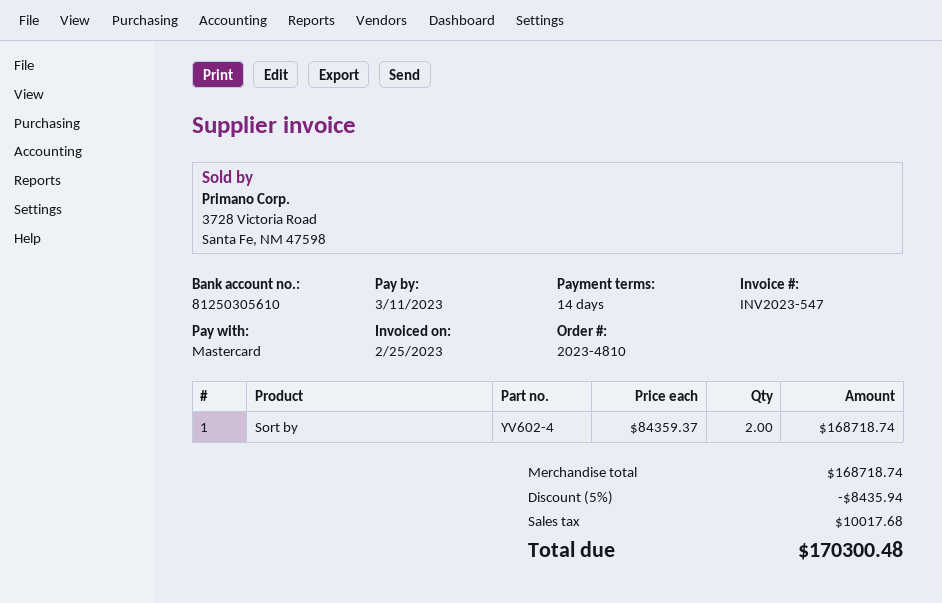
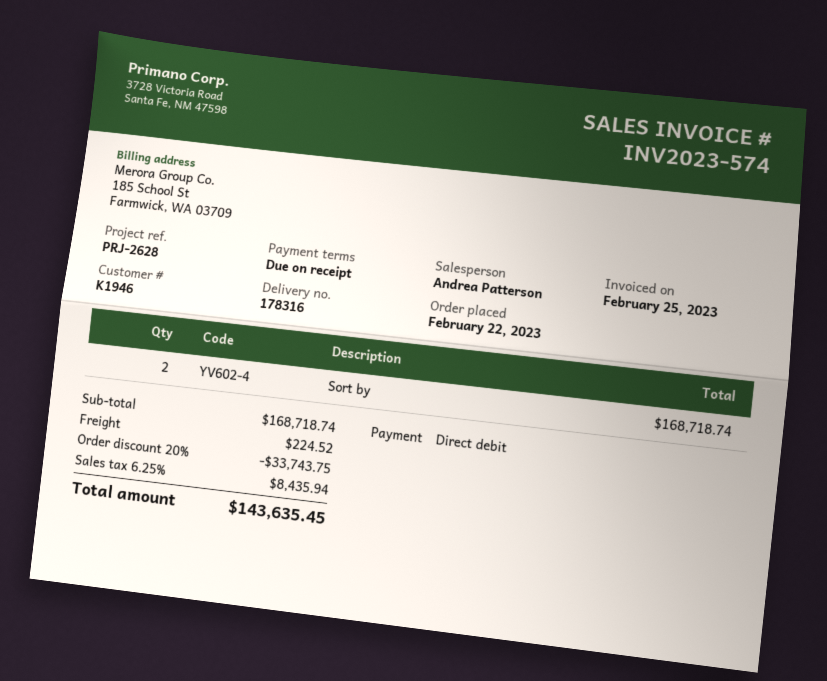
invoice number: INV2023-547 -> INV2023-574
payment terms: 14 days -> on receipt
payment method: Mastercard -> direct debit
discount: 5% = 8435.94 -> 20% = 33743.75
shipping: none -> 224.52
tax: 10017.68 -> 8435.94
total: 170300.48 -> 143635.45

